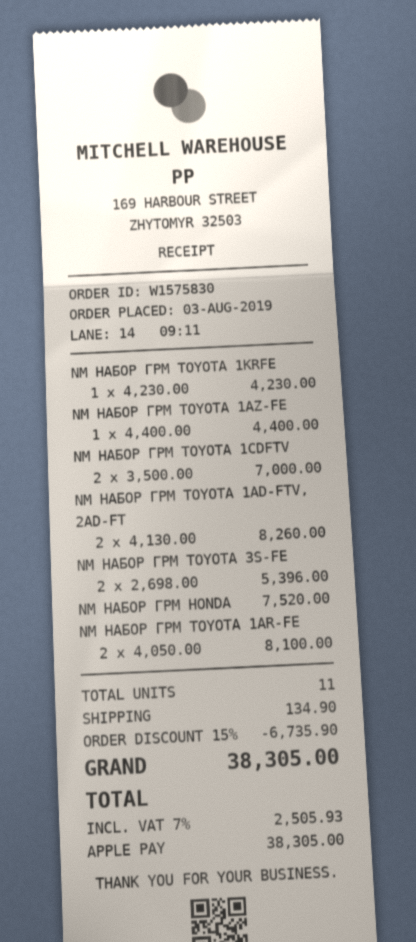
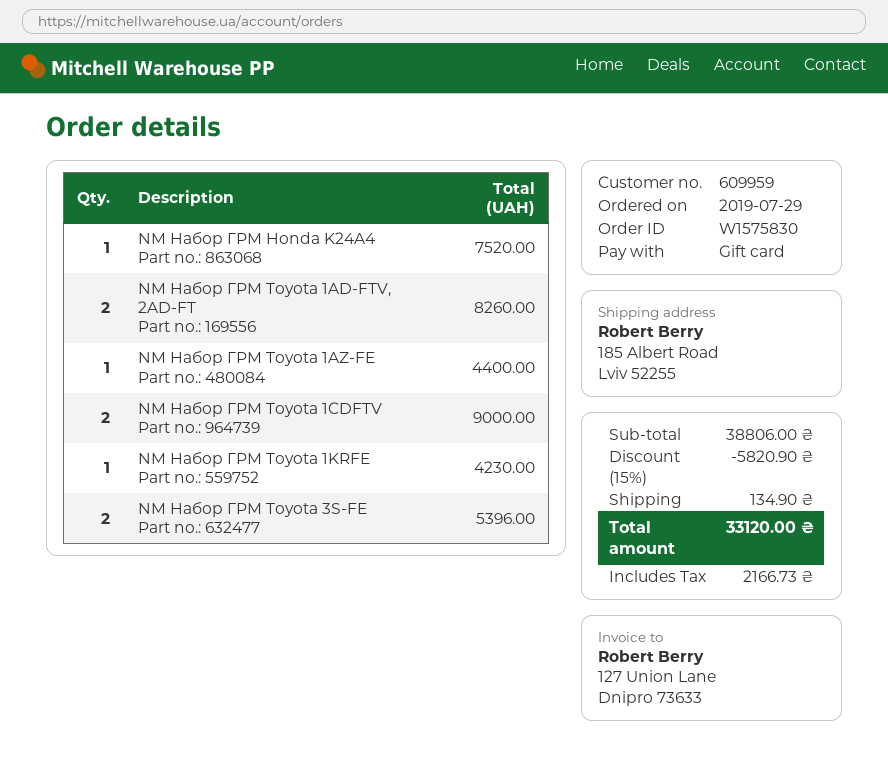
order date: 2019-08-03 -> 2019-07-29
payment method: Apple Pay -> gift card
NM НАБОР ГРМ TOYOTA 1CDFTV: 2 for 7000.00 -> 2 for 9000.00
NM НАБОР ГРМ TOYOTA 1AR-FE: 2 for 8100.00 -> none
discount: 15% = 6735.90 -> 15% = 5820.90
tax: 2505.93 -> 2166.73
total: 38305.00 -> 33120.00

